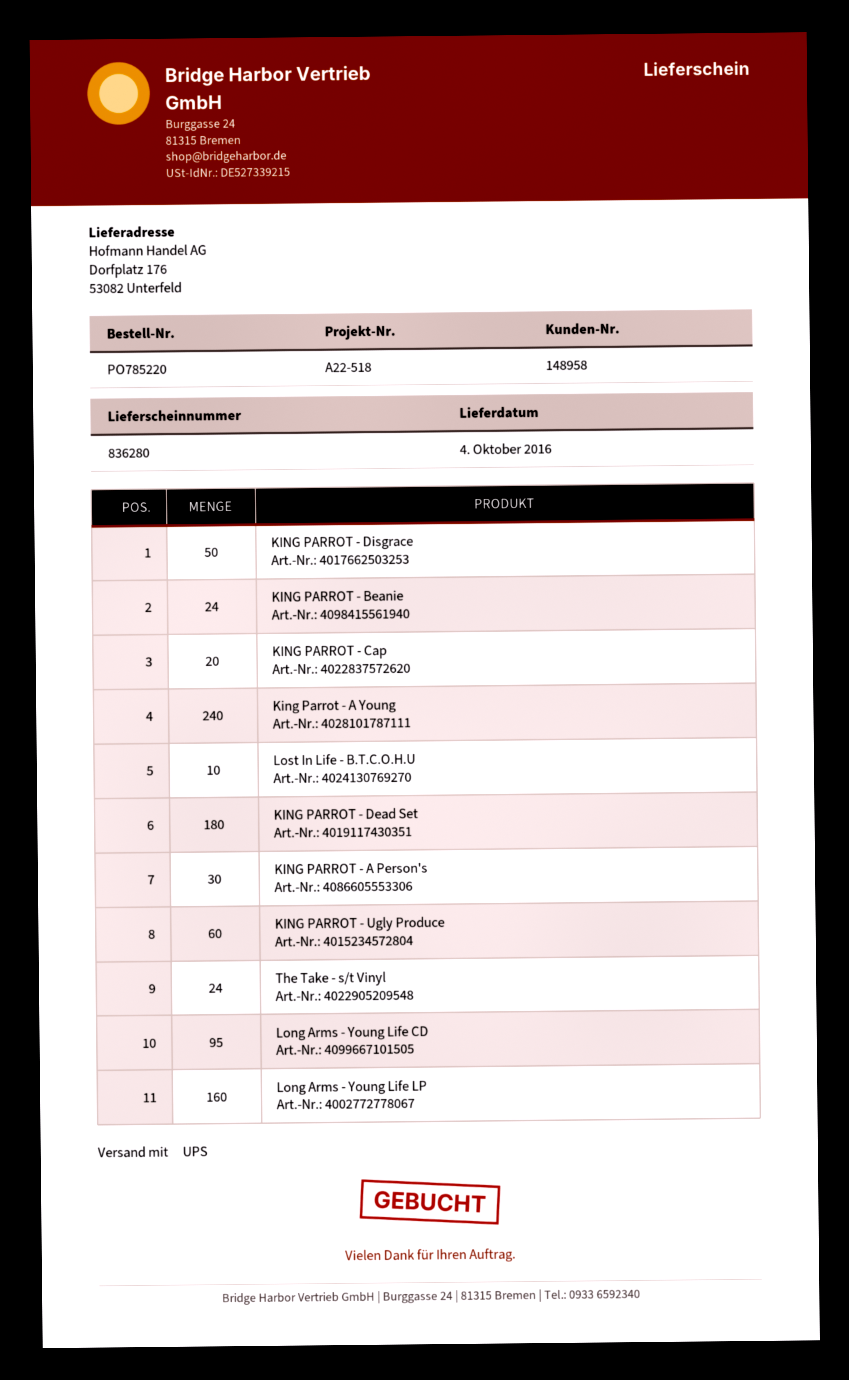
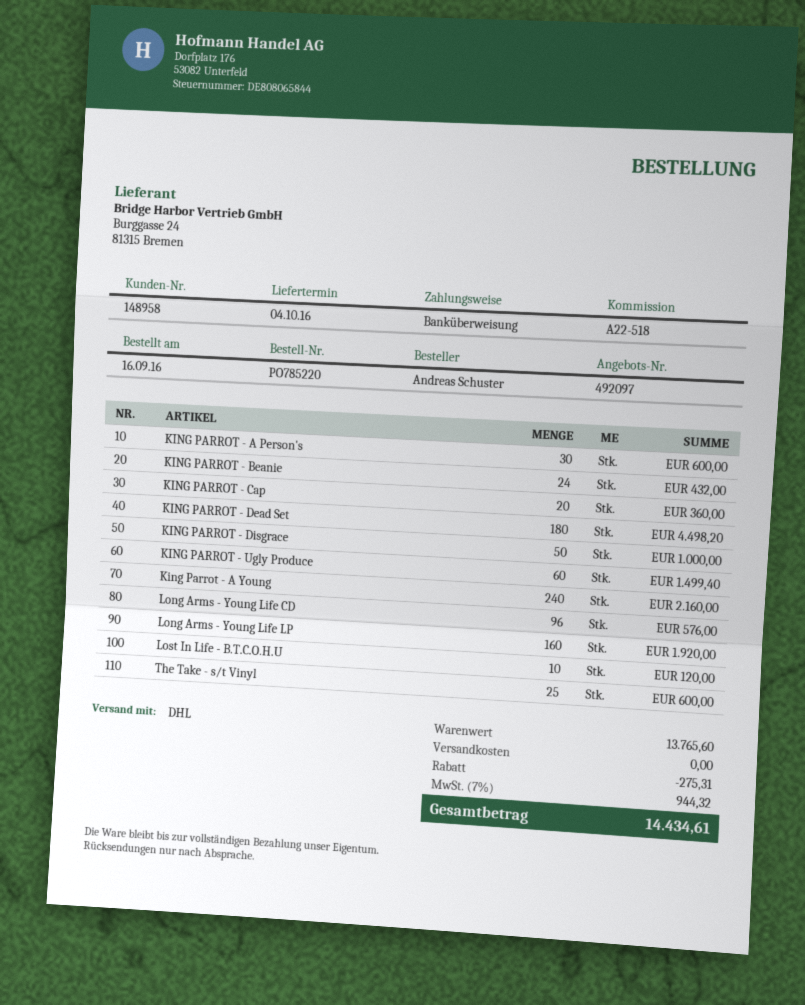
shipping method: UPS -> DHL
The Take - s/t Vinyl: 24 -> 25
Long Arms - Young Life CD: 95 -> 96

